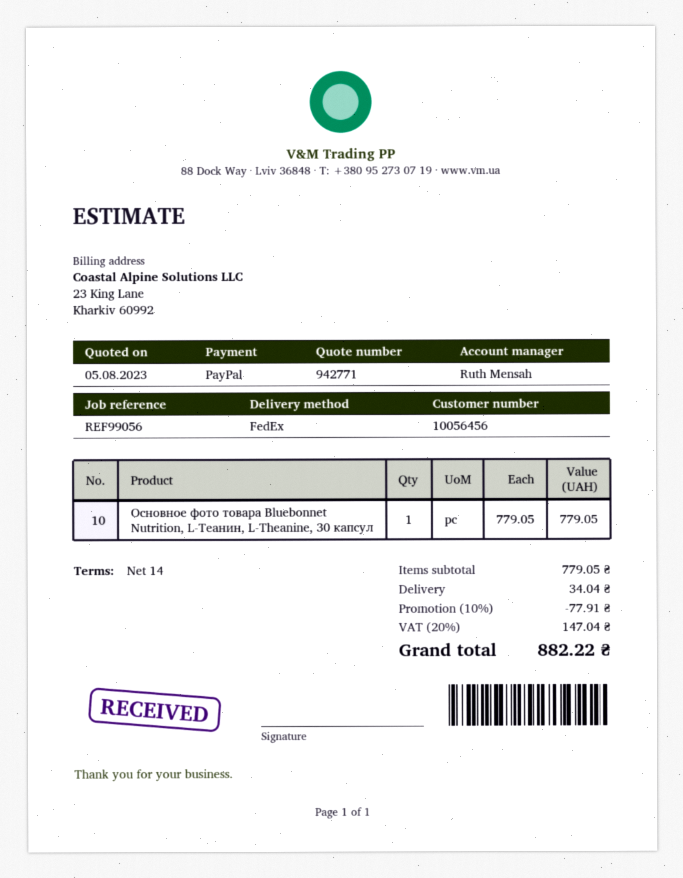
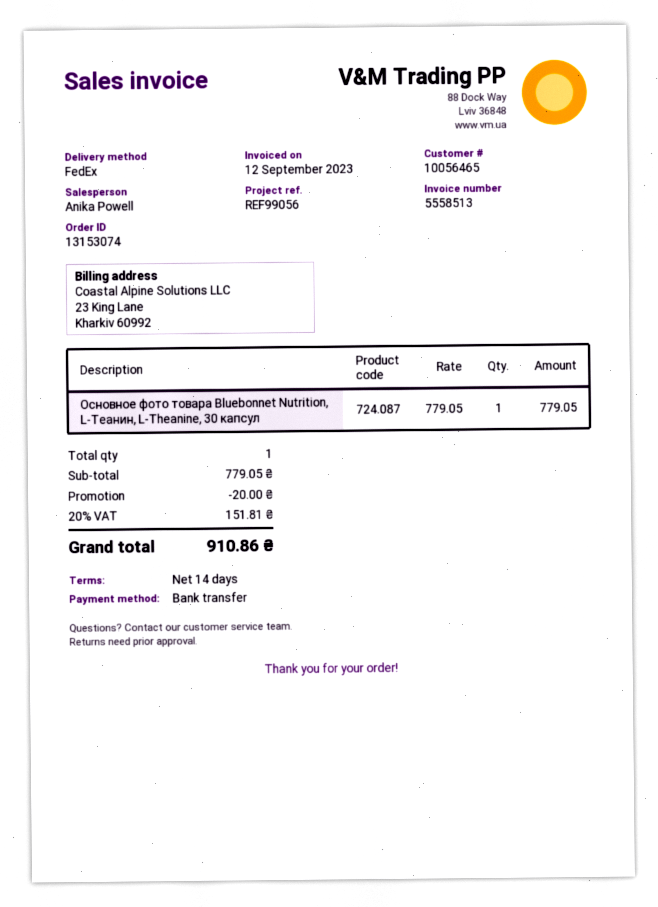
customer number: 10056456 -> 10056465
sales rep: Ruth Mensah -> Anika Powell
payment method: PayPal -> bank transfer
discount: 77.91 -> 20.00
shipping: 34.04 -> none
tax: 20% = 147.04 -> 20% = 151.81
total: 882.22 -> 910.86

